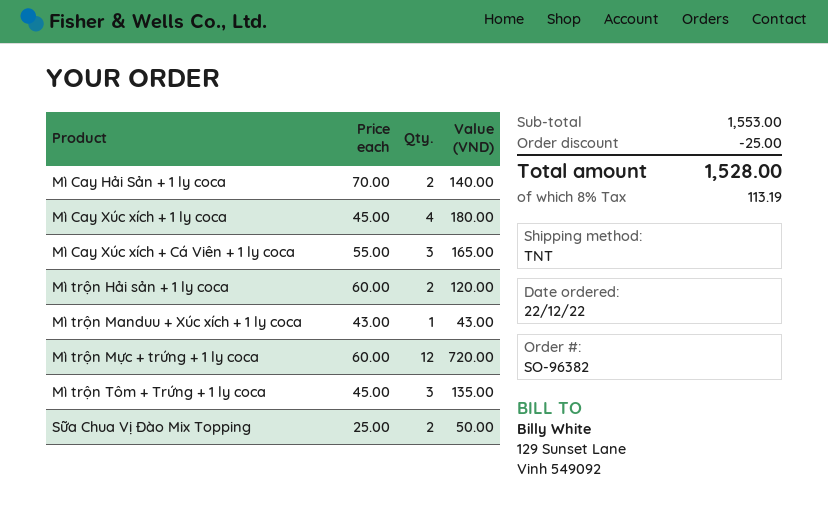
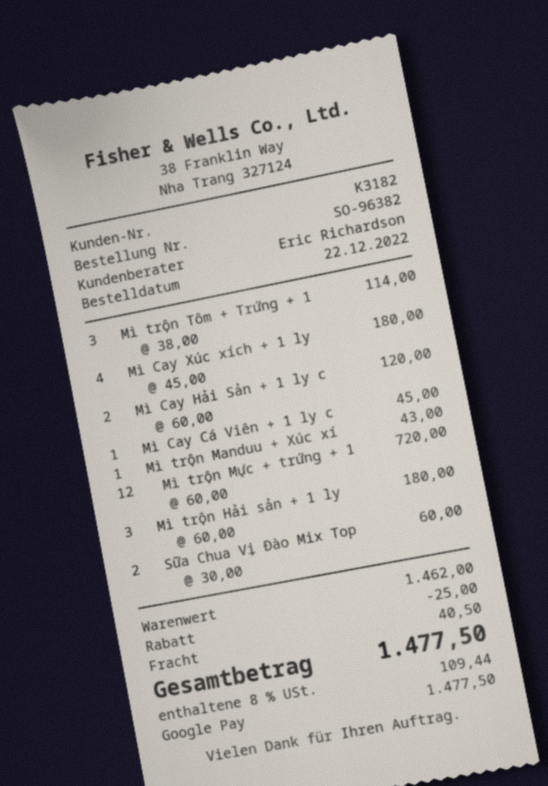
Mì Cay Hải Sản + 1 ly coca: 2 x 70.00 = 140.00 -> 2 x 60.00 = 120.00
Mì Cay Xúc xích + Cá Viên + 1 ly coca: 3 x 55.00 = 165.00 -> none
Mì trộn Hải sản + 1 ly coca: 2 x 60.00 = 120.00 -> 3 x 60.00 = 180.00
Mì trộn Tôm + Trứng + 1 ly coca: 3 x 45.00 = 135.00 -> 3 x 38.00 = 114.00
Sữa Chua Vị Đào Mix Topping: 2 x 25.00 = 50.00 -> 2 x 30.00 = 60.00
Mì Cay Cá Viên + 1 ly c: none -> 1 x 45.00 = 45.00
subtotal: 1553.00 -> 1462.00
shipping: none -> 40.50
tax: 8% = 113.19 -> 8% = 109.44
total: 1528.00 -> 1477.50

